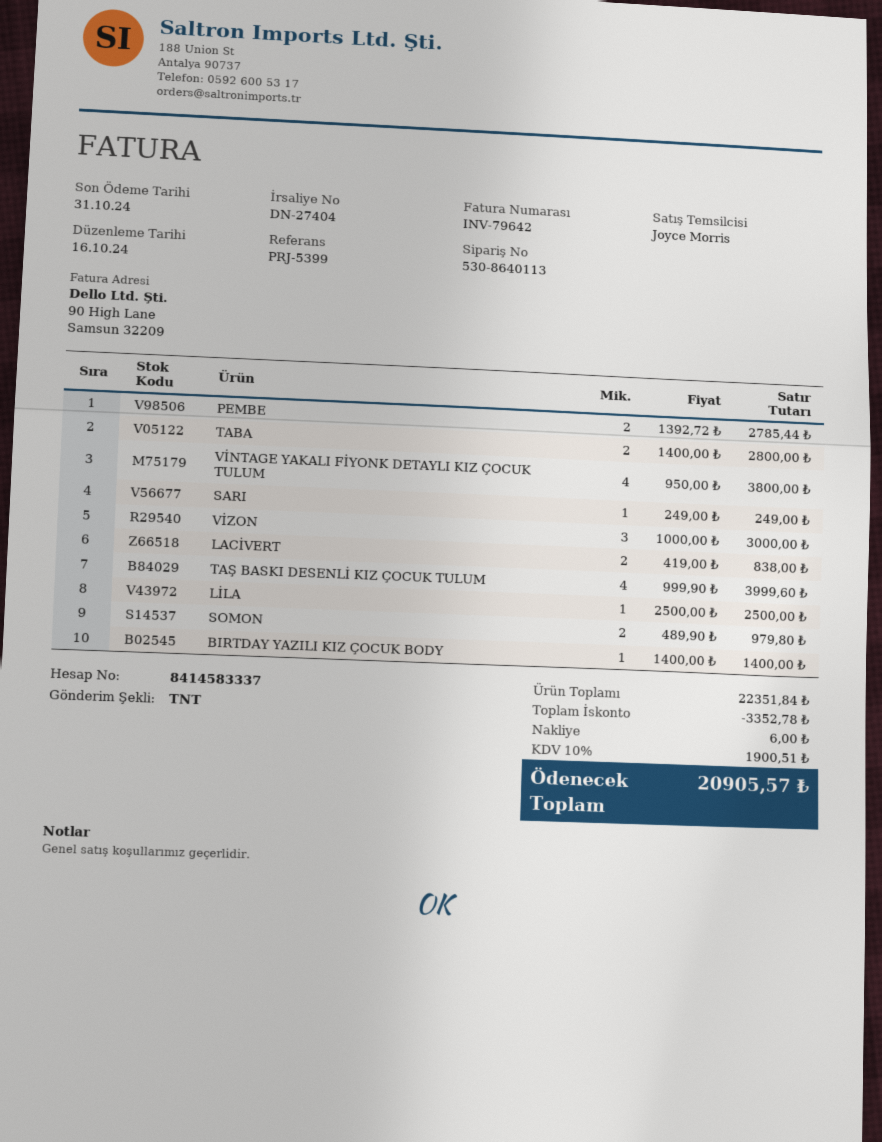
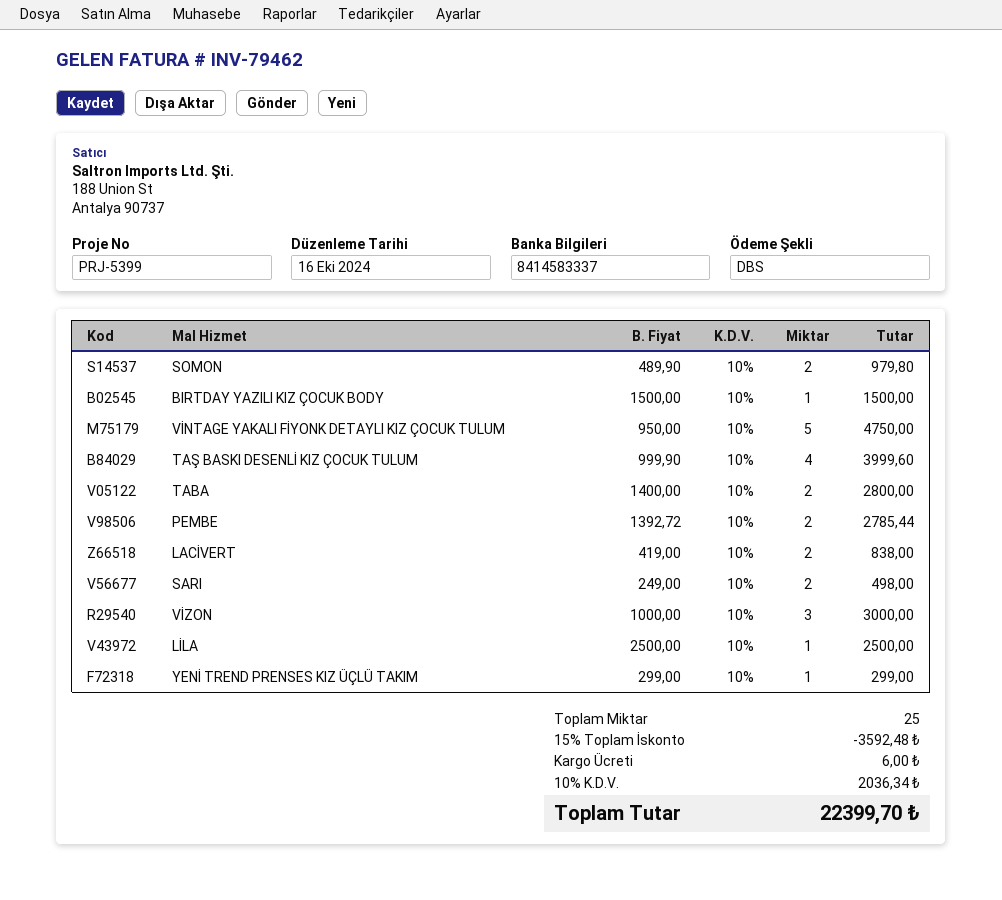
invoice number: INV-79642 -> INV-79462
VİNTAGE YAKALI FİYONK DETAYLI KIZ ÇOCUK TULUM: 4 x 950.00 = 3800.00 -> 5 x 950.00 = 4750.00
SARI: 1 x 249.00 = 249.00 -> 2 x 249.00 = 498.00
BIRTDAY YAZILI KIZ ÇOCUK BODY: 1 x 1400.00 = 1400.00 -> 1 x 1500.00 = 1500.00
YENİ TREND PRENSES KIZ ÜÇLÜ TAKIM: none -> 1 x 299.00 = 299.00
discount: 3352.78 -> 3592.48
tax: 10% = 1900.51 -> 10% = 2036.34
total: 20905.57 -> 22399.70

